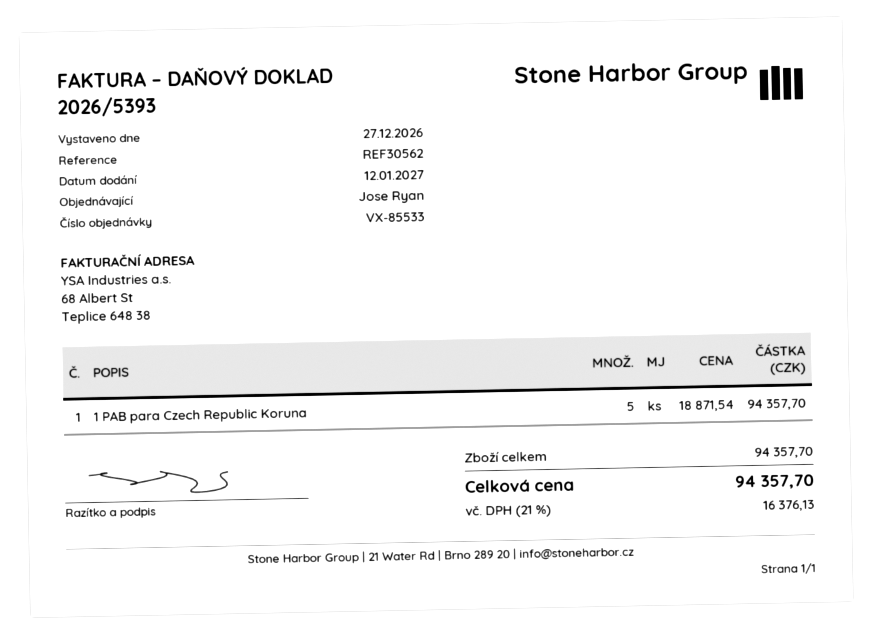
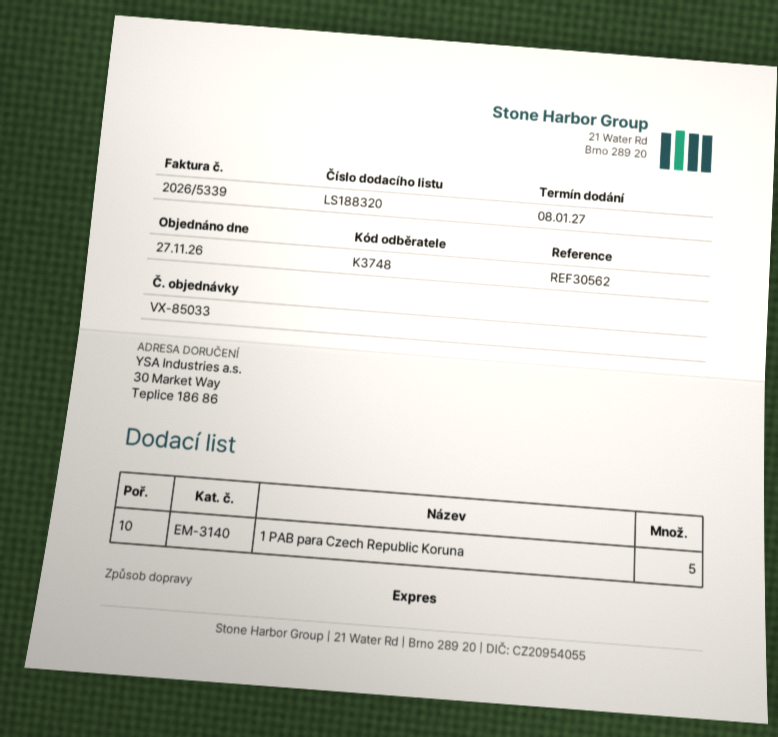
order number: VX-85533 -> VX-85033
delivery date: 2027-01-12 -> 2027-01-08
invoice number: 2026/5393 -> 2026/5339

